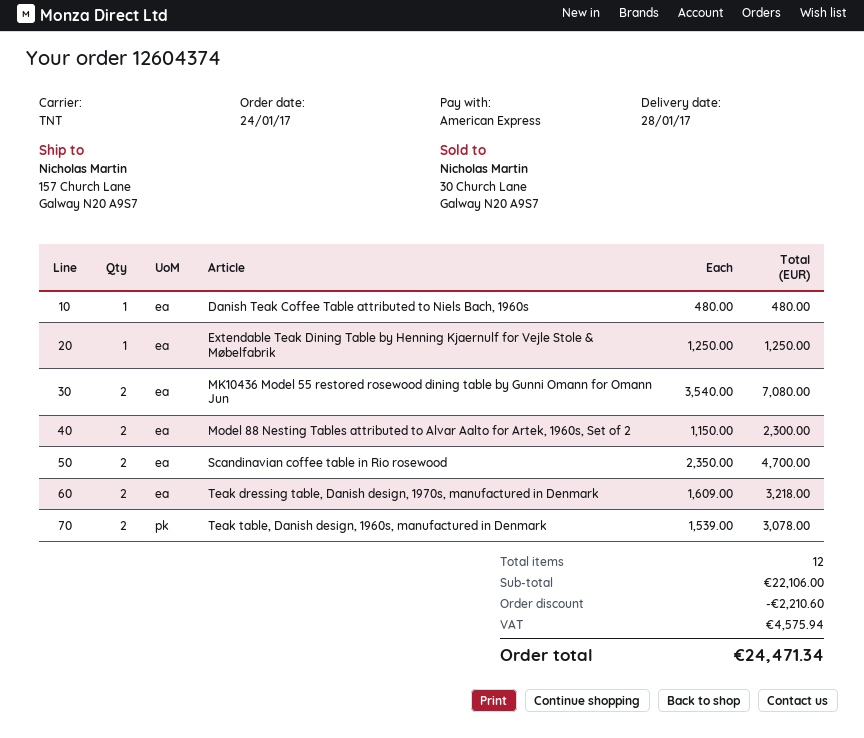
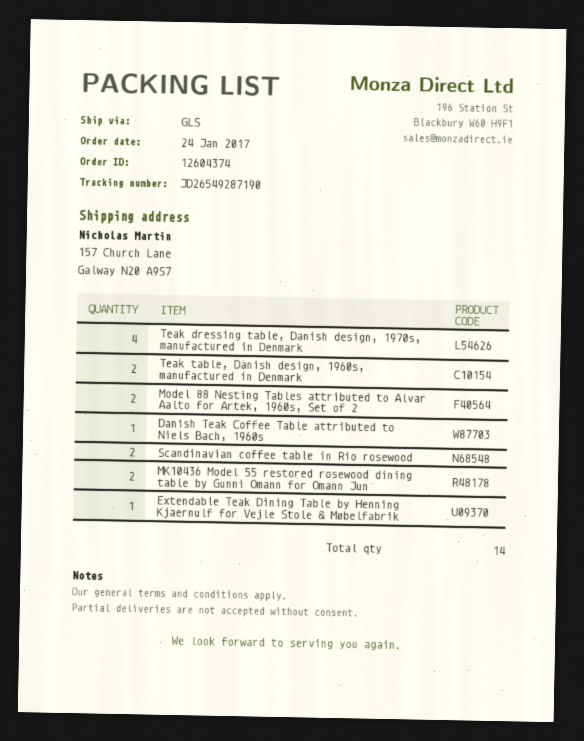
shipping method: TNT -> GLS
Teak dressing table, Danish design, 1970s, manufactured in Denmark: 2 -> 4
total quantity: 12 -> 14

